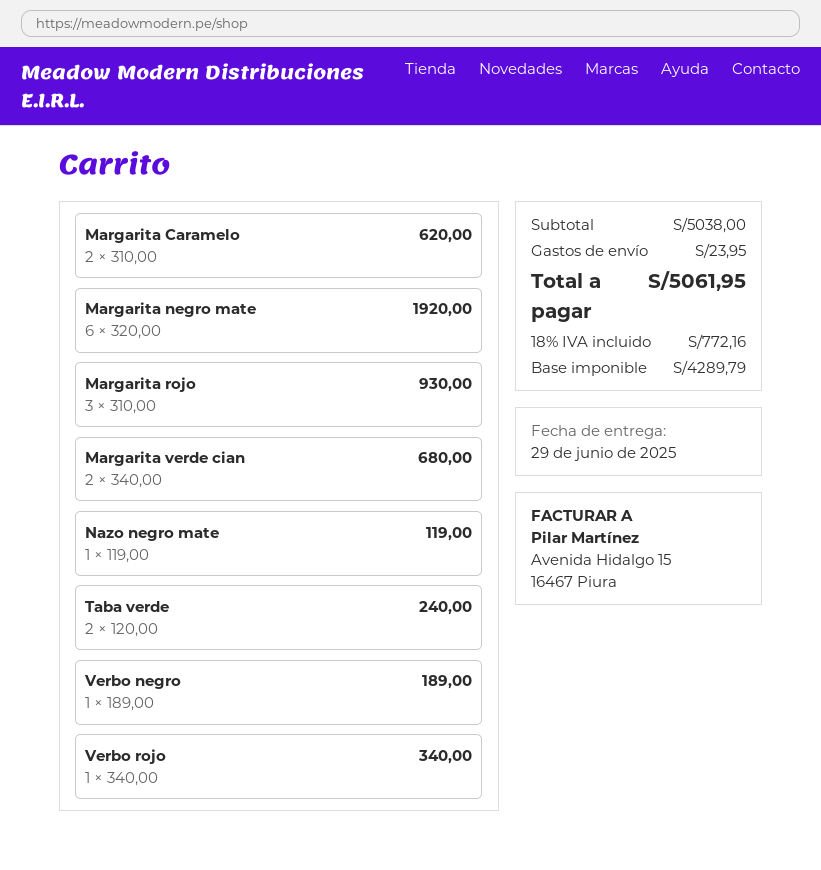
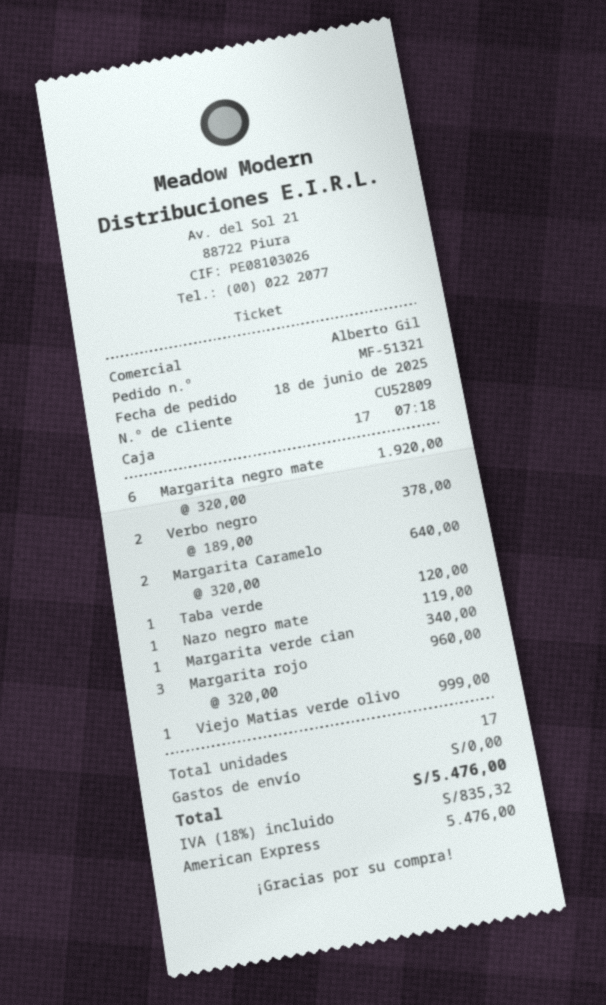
Margarita Caramelo: 2 x 310.00 = 620.00 -> 2 x 320.00 = 640.00
Margarita rojo: 3 x 310.00 = 930.00 -> 3 x 320.00 = 960.00
Margarita verde cian: 2 x 340.00 = 680.00 -> 1 x 340.00 = 340.00
Taba verde: 2 x 120.00 = 240.00 -> 1 x 120.00 = 120.00
Verbo negro: 1 x 189.00 = 189.00 -> 2 x 189.00 = 378.00
Verbo rojo: 1 x 340.00 = 340.00 -> none
Viejo Matias verde olivo: none -> 1 x 999.00 = 999.00
shipping: 23.95 -> 0.00
tax: 18% = 772.16 -> 18% = 835.32
total: 5061.95 -> 5476.00

